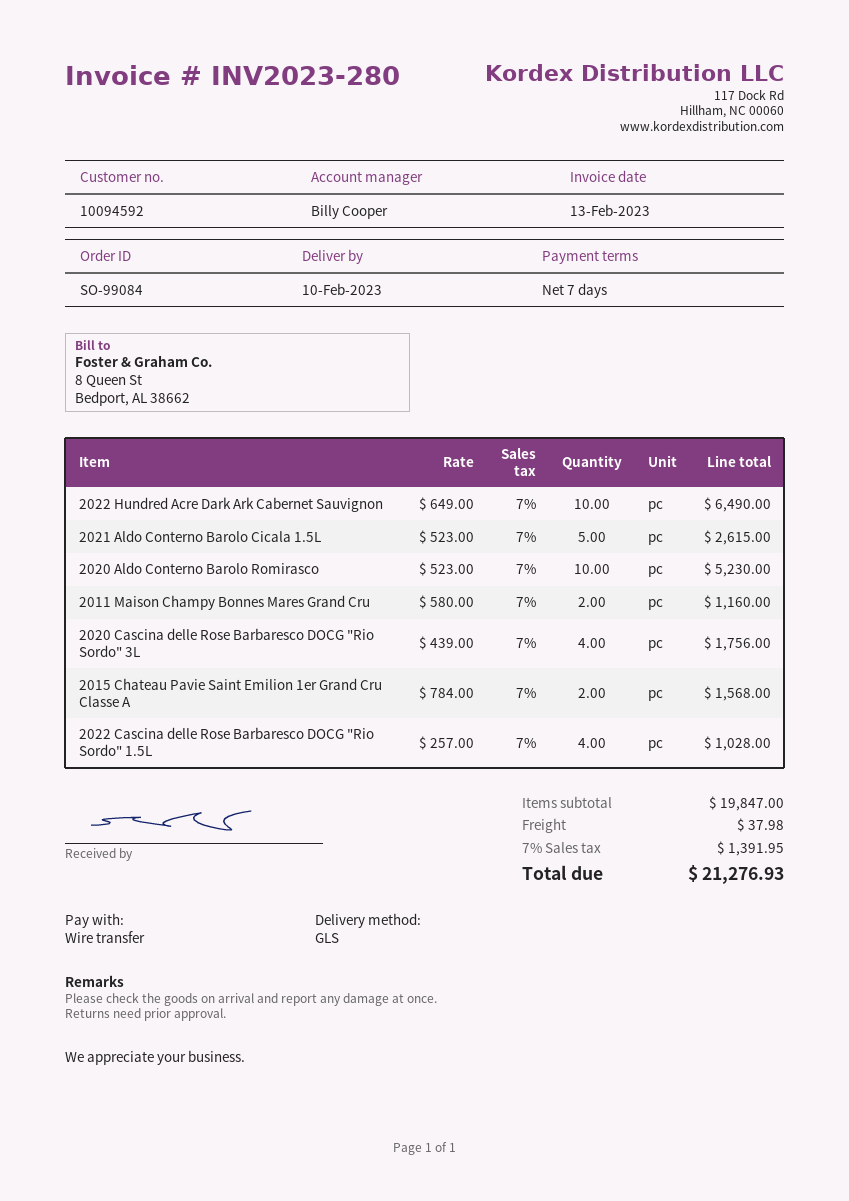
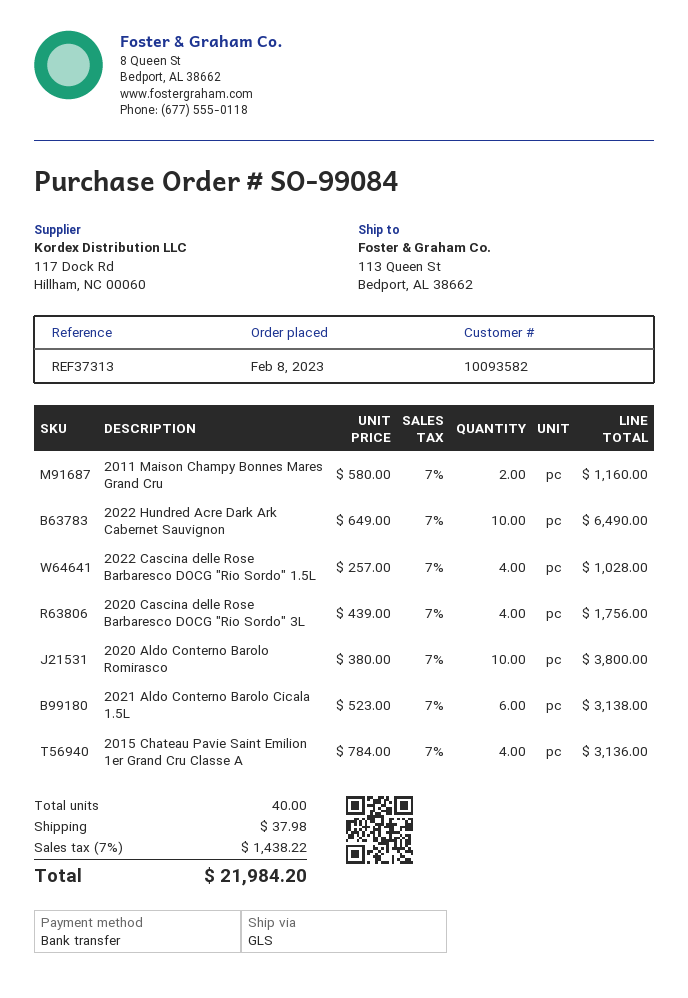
customer number: 10094592 -> 10093582
2021 Aldo Conterno Barolo Cicala 1.5L: 5 x 523.00 = 2615.00 -> 6 x 523.00 = 3138.00
2020 Aldo Conterno Barolo Romirasco: 10 x 523.00 = 5230.00 -> 10 x 380.00 = 3800.00
2015 Chateau Pavie Saint Emilion 1er Grand Cru Classe A: 2 x 784.00 = 1568.00 -> 4 x 784.00 = 3136.00
tax: 7% = 1391.95 -> 7% = 1438.22
total: 21276.93 -> 21984.20

